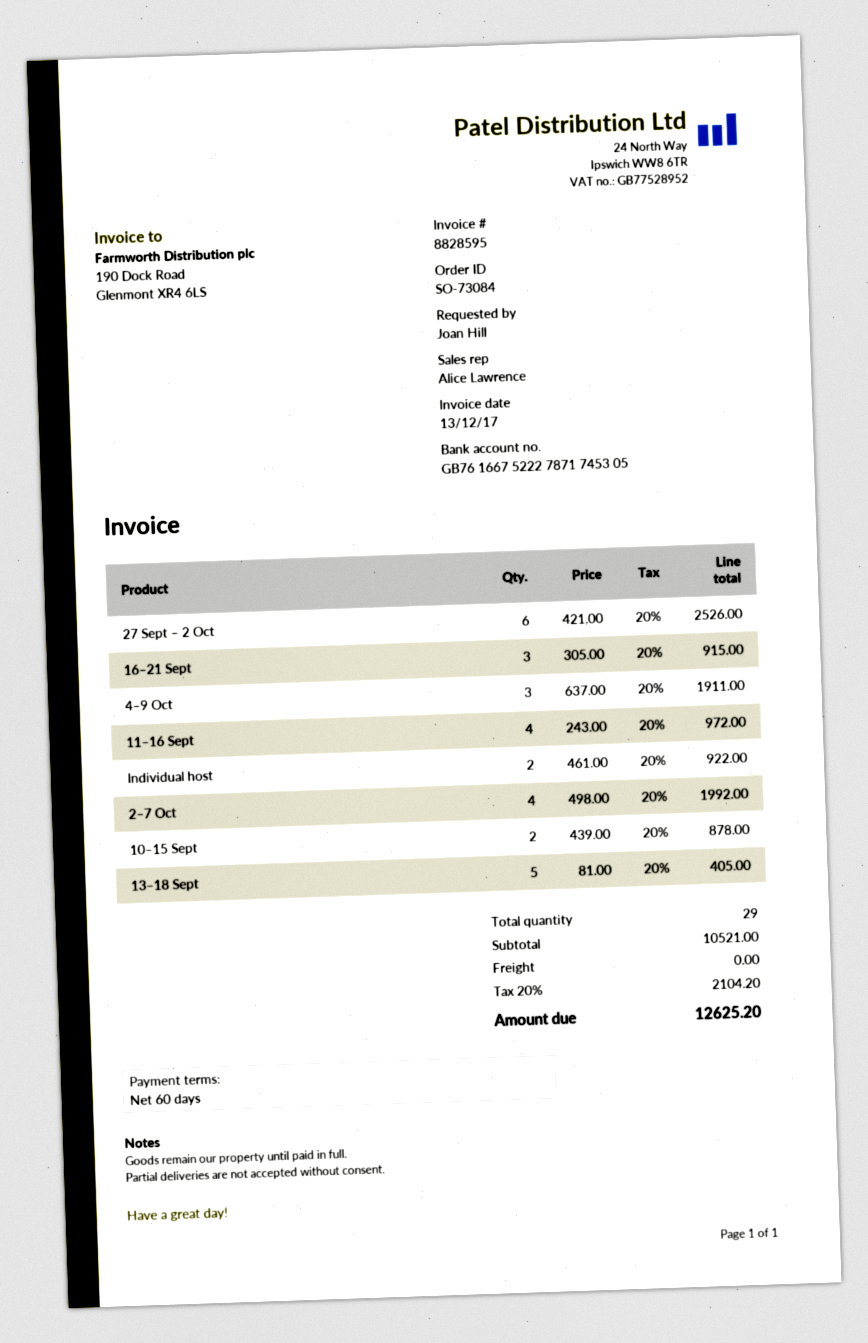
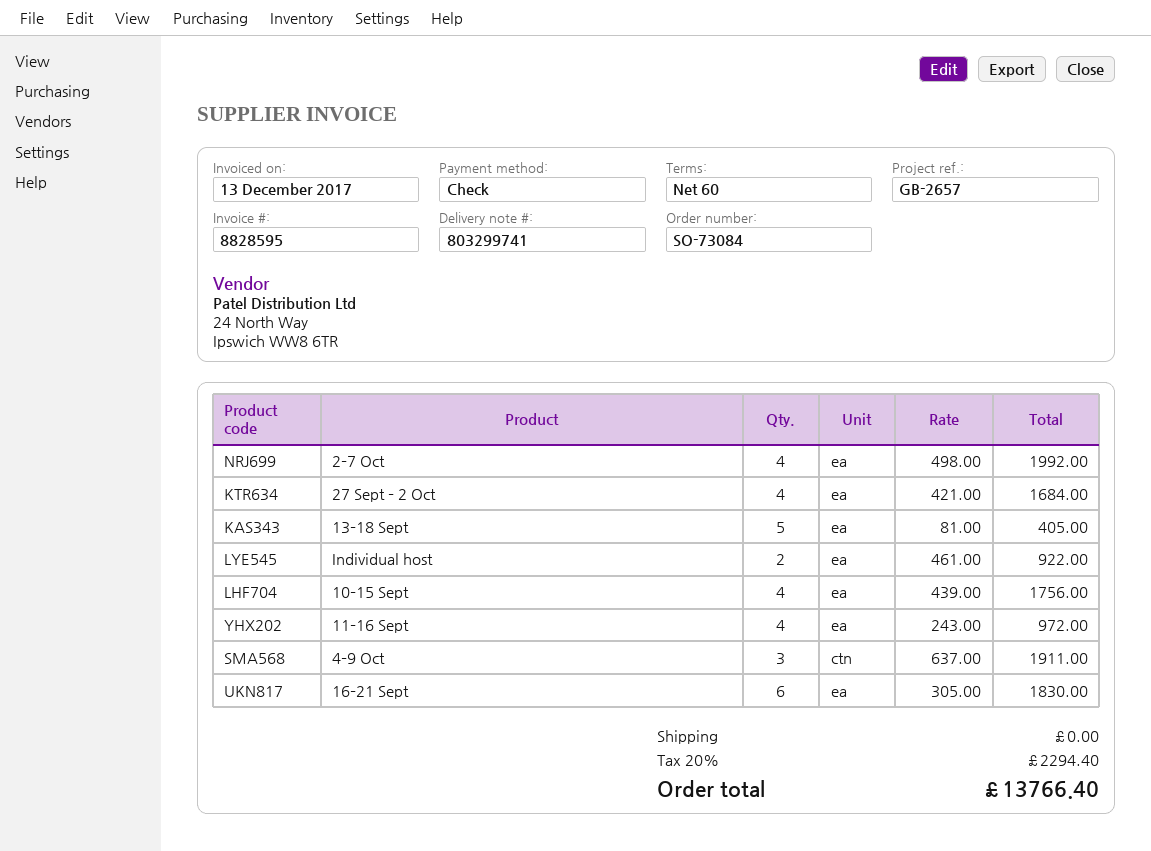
27 Sept – 2 Oct: 6 x 421.00 = 2526.00 -> 4 x 421.00 = 1684.00
16–21 Sept: 3 x 305.00 = 915.00 -> 6 x 305.00 = 1830.00
10–15 Sept: 2 x 439.00 = 878.00 -> 4 x 439.00 = 1756.00
tax: 20% = 2104.20 -> 20% = 2294.40
total: 12625.20 -> 13766.40

